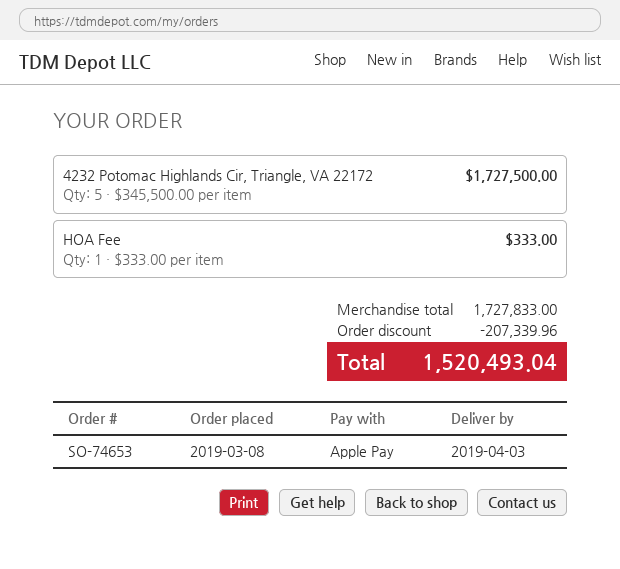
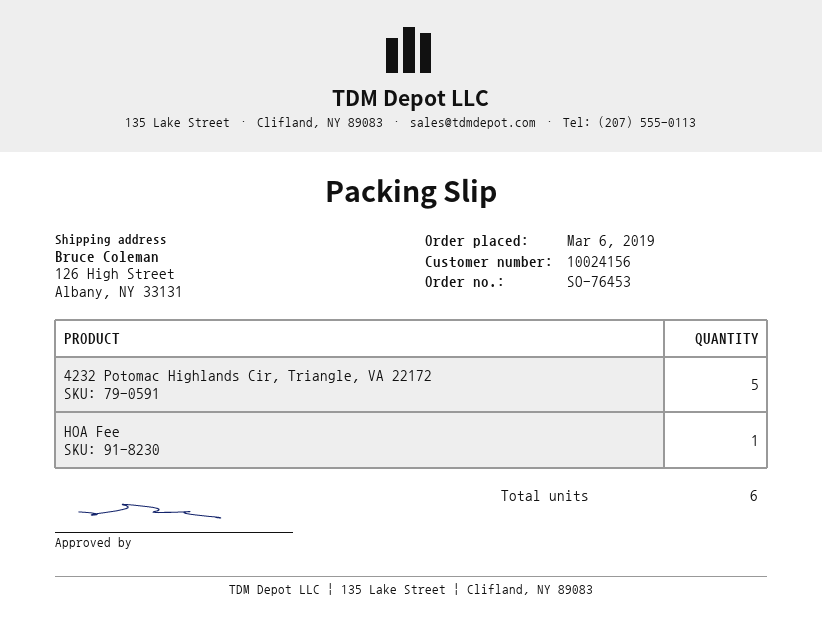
order number: SO-74653 -> SO-76453
order date: 2019-03-08 -> 2019-03-06

